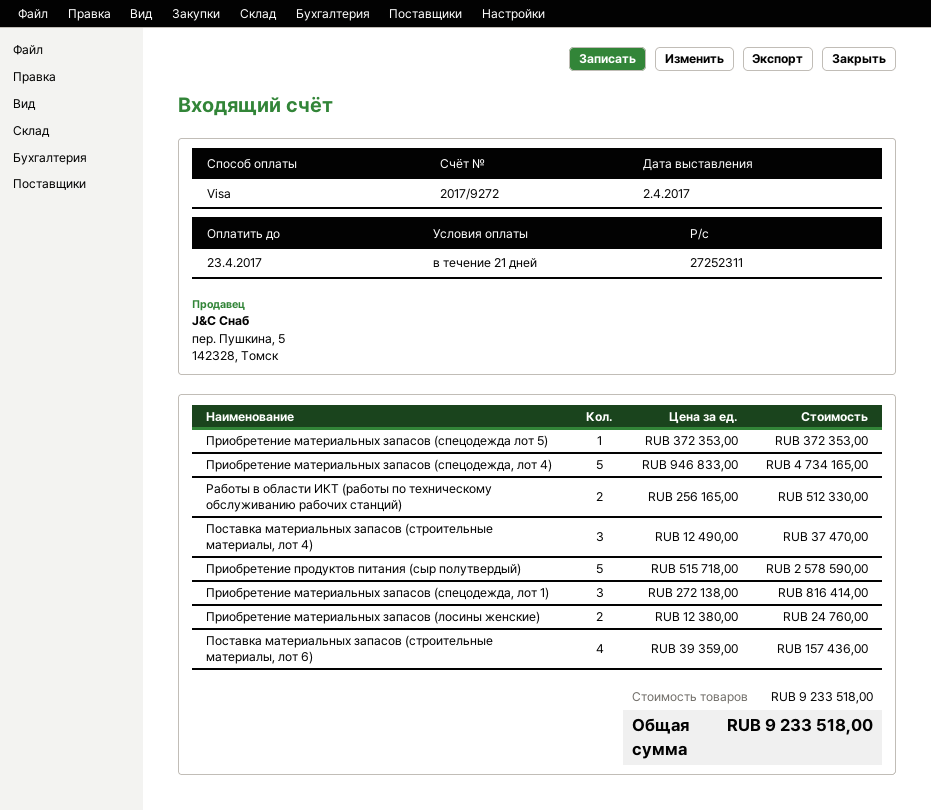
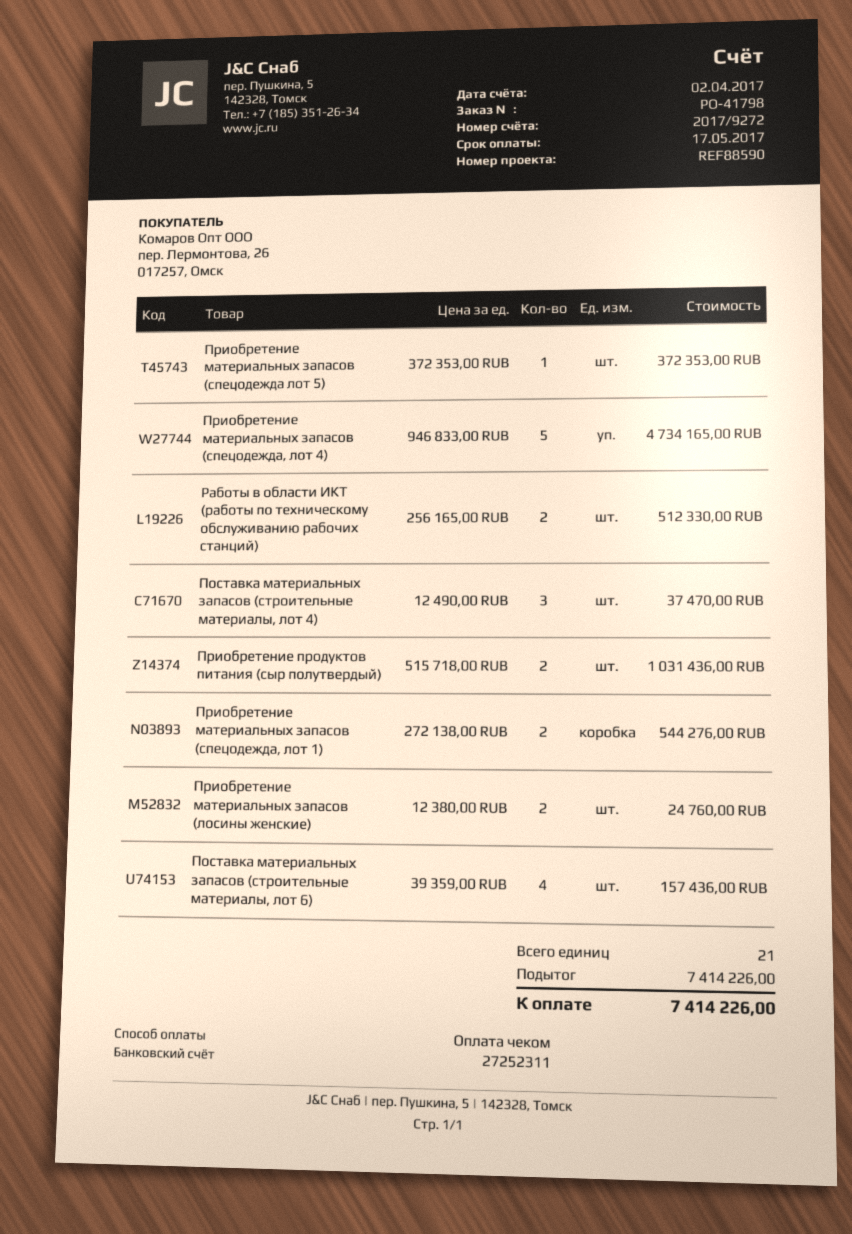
due date: 2017-04-23 -> 2017-05-17
payment method: Visa -> cheque
Приобретение продуктов питания (сыр полутвердый): 5 x 515718.00 = 2578590.00 -> 2 x 515718.00 = 1031436.00
Приобретение материальных запасов (спецодежда, лот 1): 3 x 272138.00 = 816414.00 -> 2 x 272138.00 = 544276.00
subtotal: 9233518.00 -> 7414226.00
total: 9233518.00 -> 7414226.00

